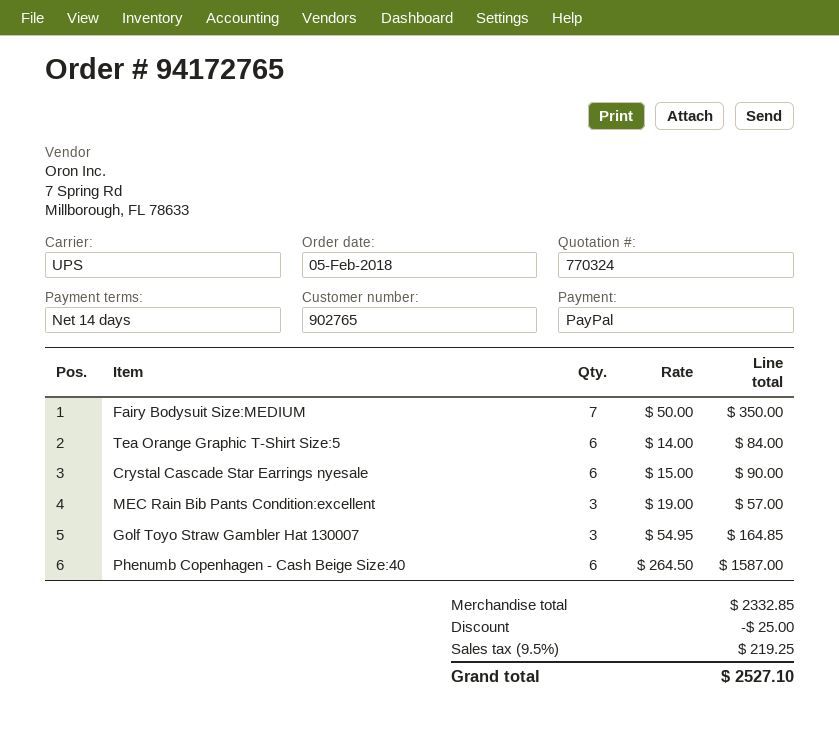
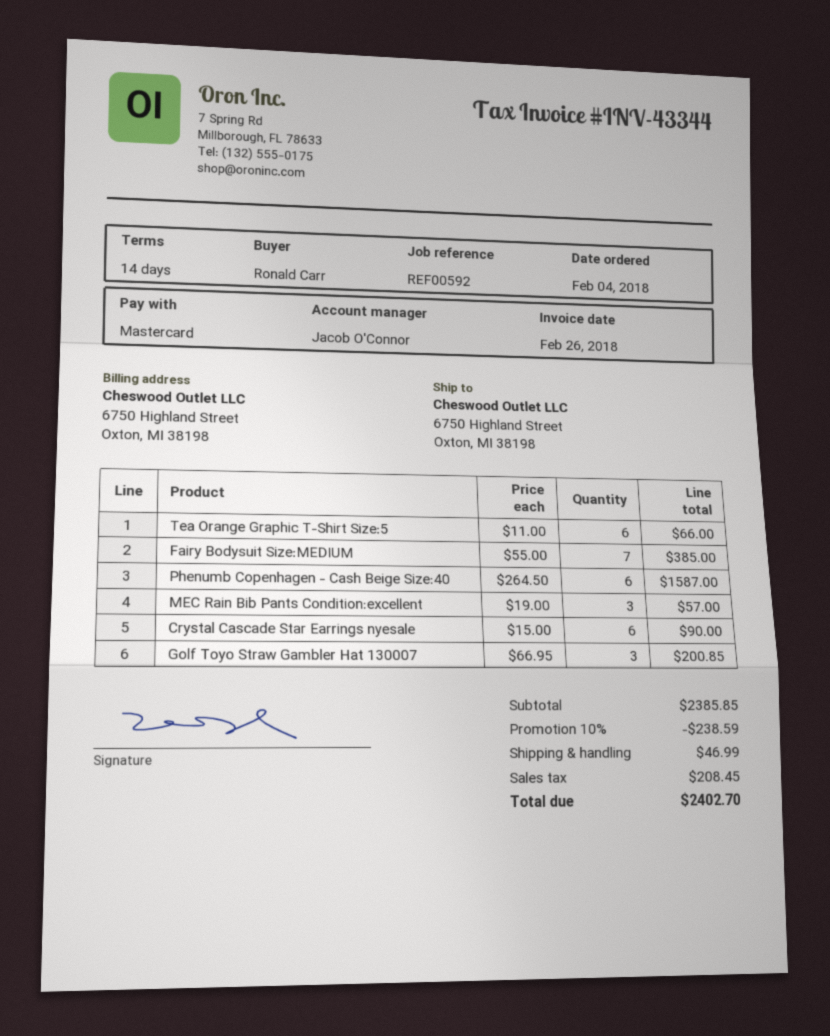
order date: 2018-02-05 -> 2018-02-04
payment method: PayPal -> Mastercard
Fairy Bodysuit Size:MEDIUM: 7 x 50.00 = 350.00 -> 7 x 55.00 = 385.00
Tea Orange Graphic T-Shirt Size:5: 6 x 14.00 = 84.00 -> 6 x 11.00 = 66.00
Golf Toyo Straw Gambler Hat 130007: 3 x 54.95 = 164.85 -> 3 x 66.95 = 200.85
subtotal: 2332.85 -> 2385.85
discount: 25.00 -> 238.59
shipping: none -> 46.99
tax: 219.25 -> 208.45
total: 2527.10 -> 2402.70

